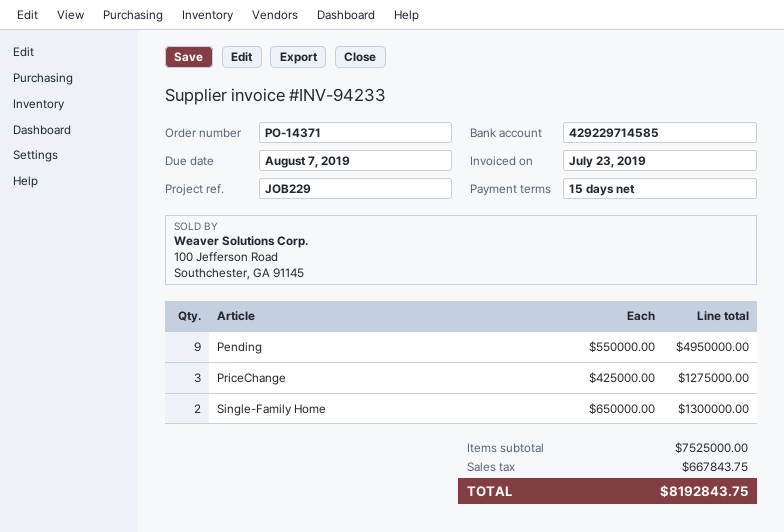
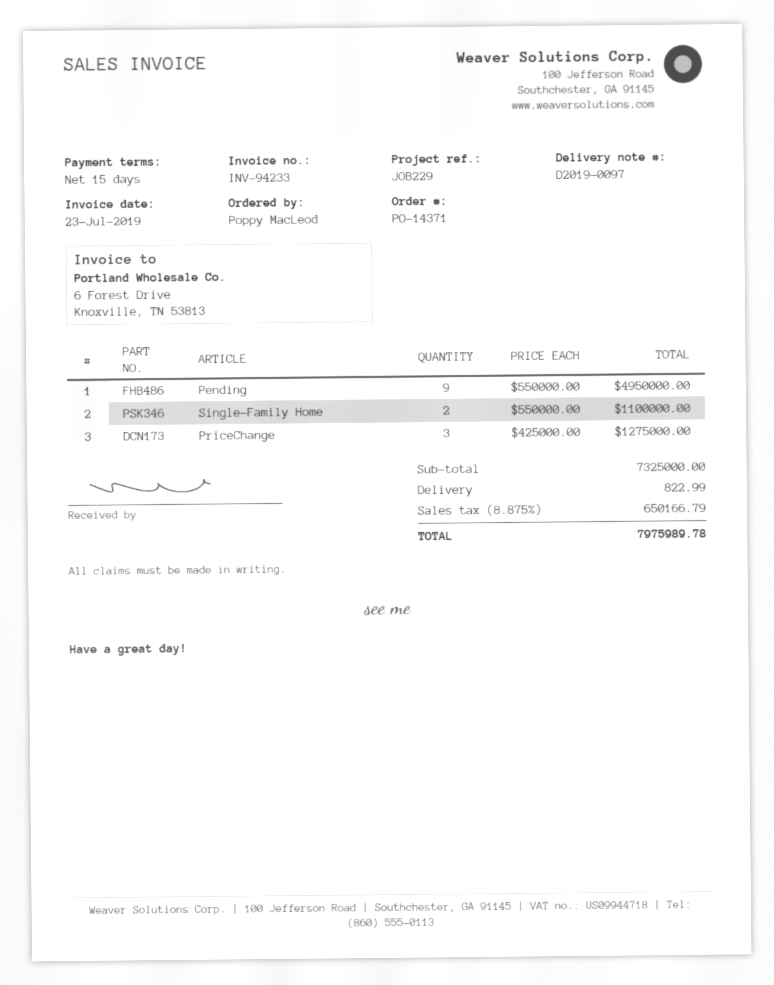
Single-Family Home: 2 x 650000.00 = 1300000.00 -> 2 x 550000.00 = 1100000.00
subtotal: 7525000.00 -> 7325000.00
shipping: none -> 822.99
tax: 667843.75 -> 650166.79
total: 8192843.75 -> 7975989.78

